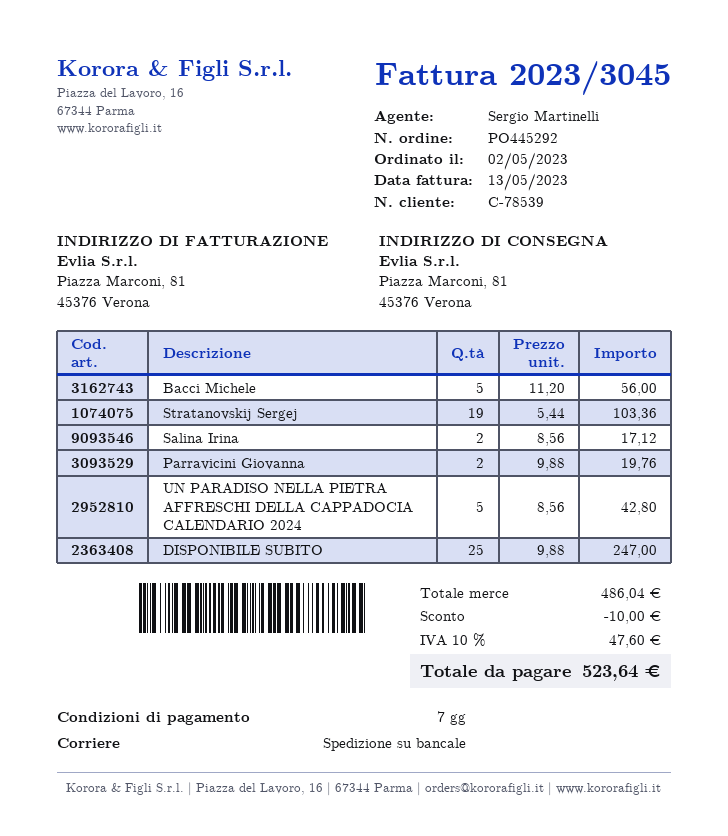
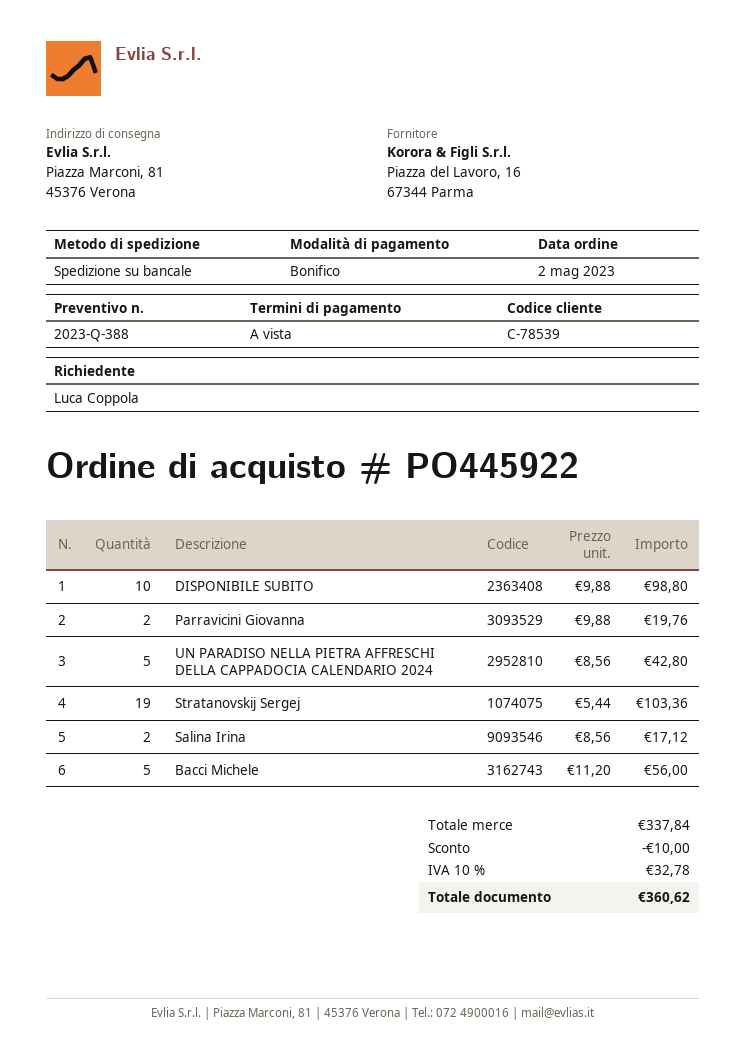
order number: PO445292 -> PO445922
payment terms: 7 days -> on receipt
DISPONIBILE SUBITO: 25 x 9.88 = 247.00 -> 10 x 9.88 = 98.80
subtotal: 486.04 -> 337.84
tax: 10% = 47.60 -> 10% = 32.78
total: 523.64 -> 360.62

